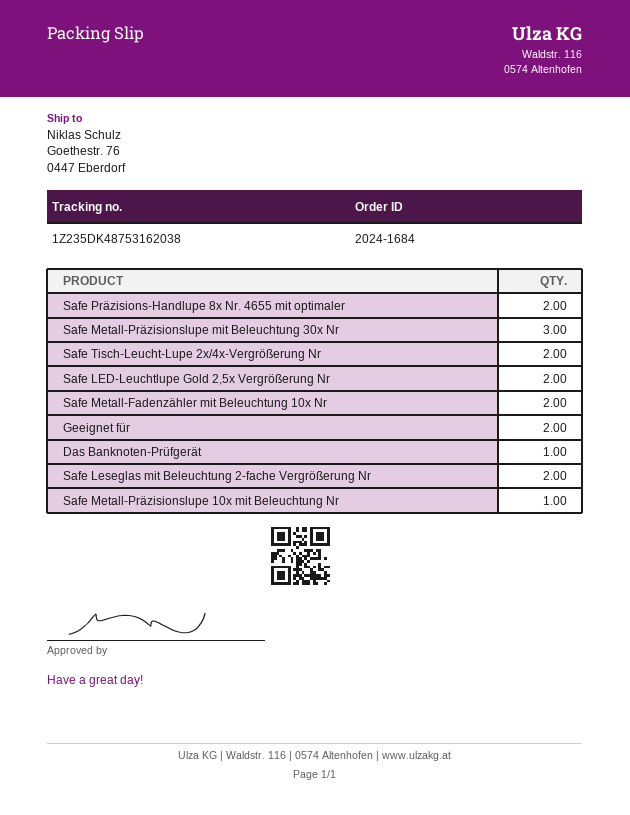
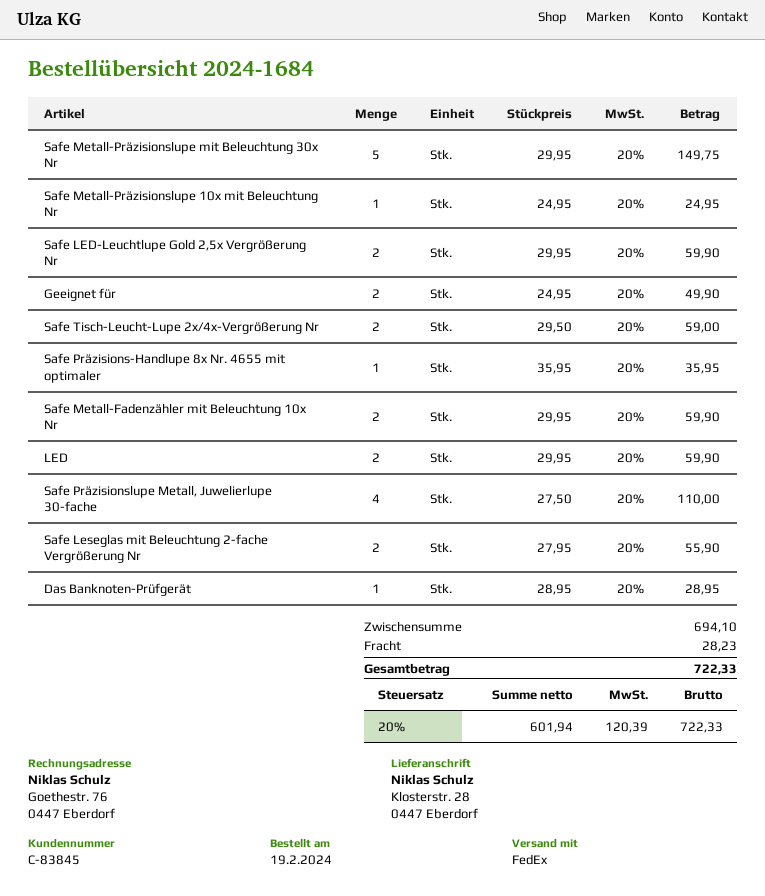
ship to: Goethestr. 76, 0447 Eberdorf -> Klosterstr. 28, 0447 Eberdorf
Safe Präzisions-Handlupe 8x Nr. 4655 mit optimaler: 2 -> 1
Safe Metall-Präzisionslupe mit Beleuchtung 30x Nr: 3 -> 5
LED: none -> 2
Safe Präzisionslupe Metall, Juwelierlupe 30-fache: none -> 4

